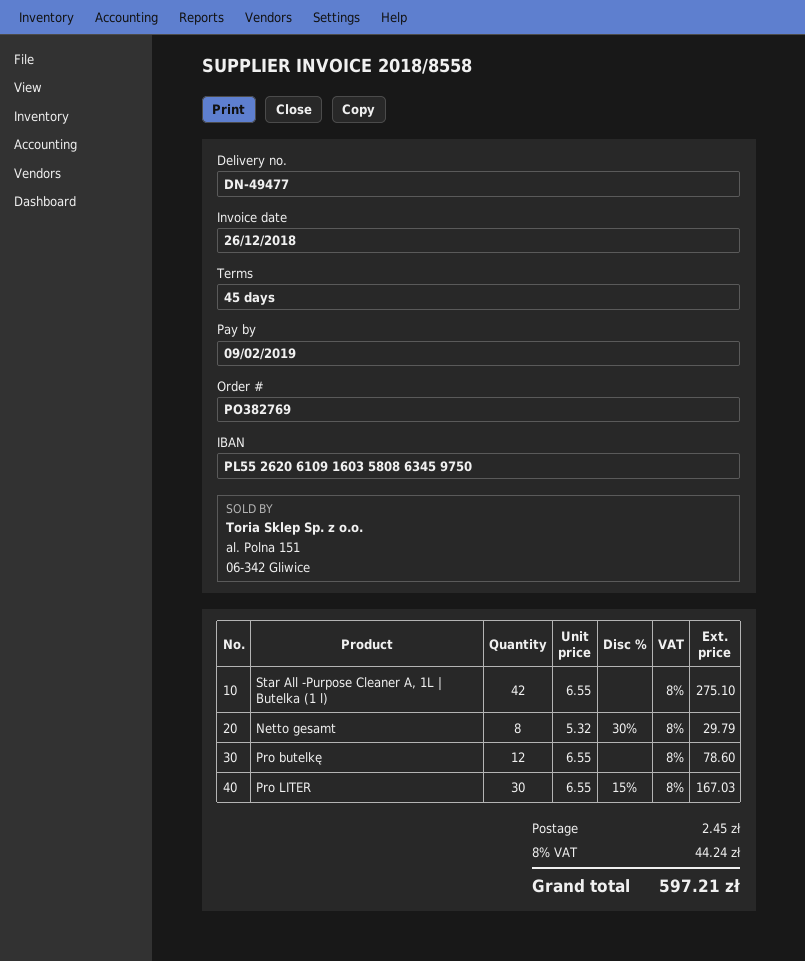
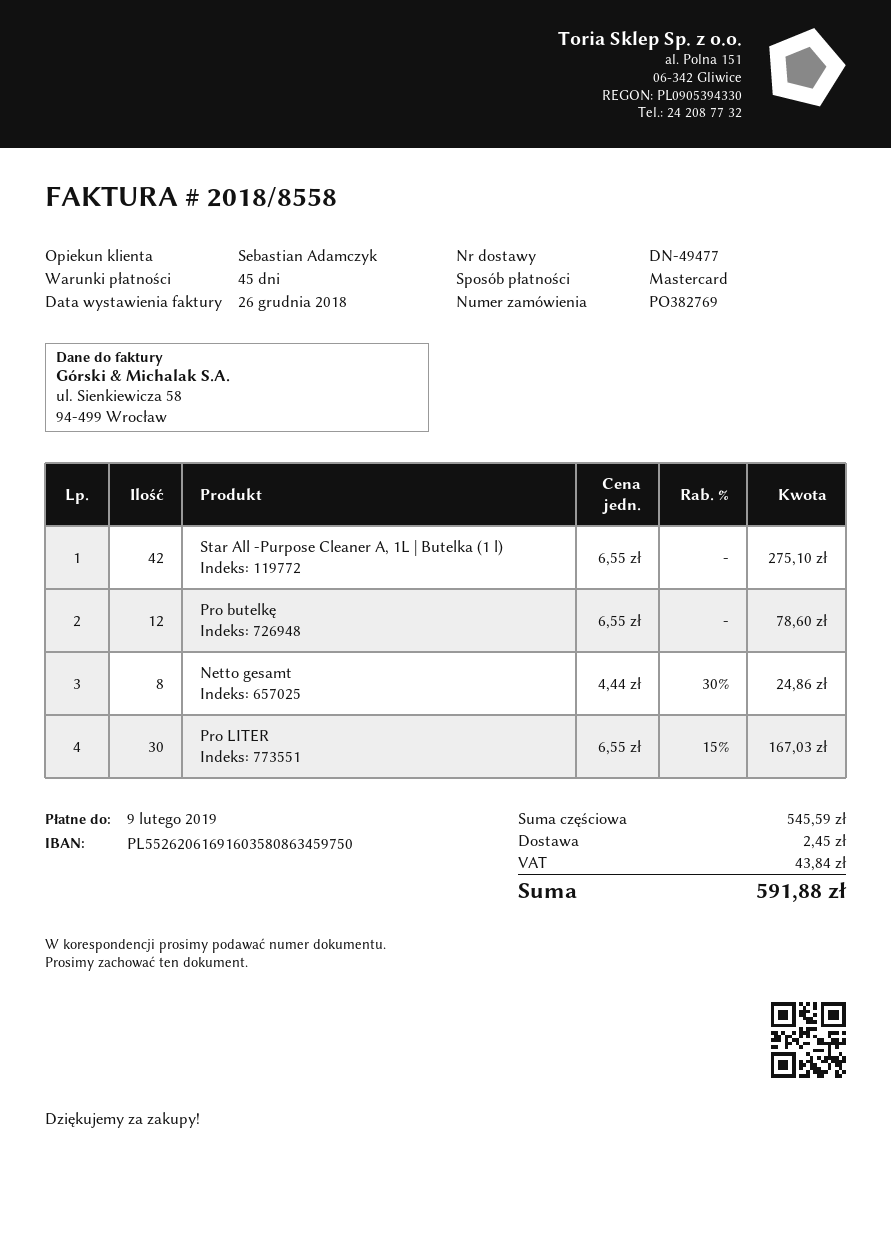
bank account: PL55262061091603580863459750 -> PL55262061691603580863459750
Netto gesamt: 8 x 5.32 - 30% = 29.79 -> 8 x 4.44 - 30% = 24.86
tax: 44.24 -> 43.84
total: 597.21 -> 591.88

